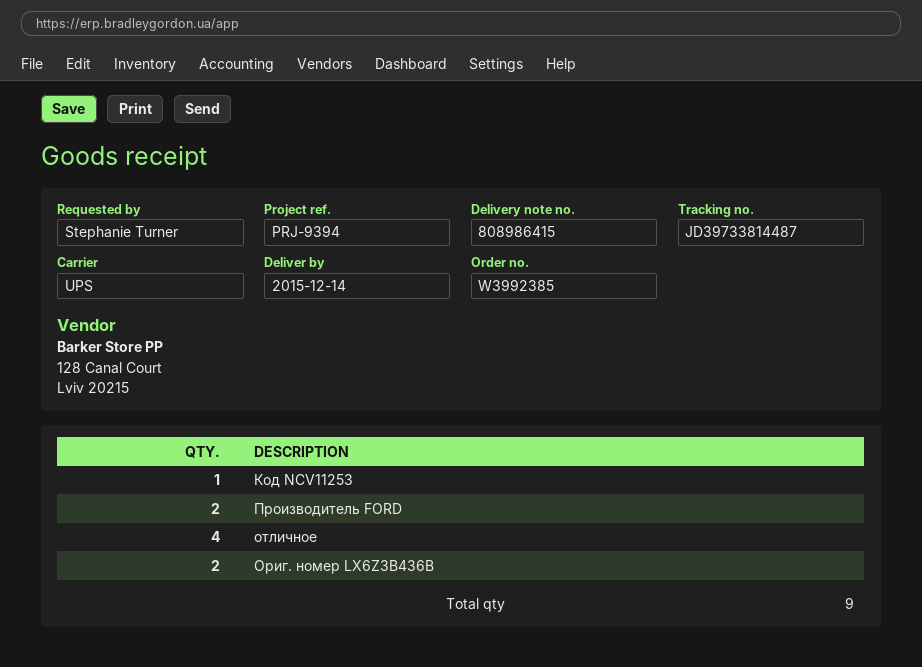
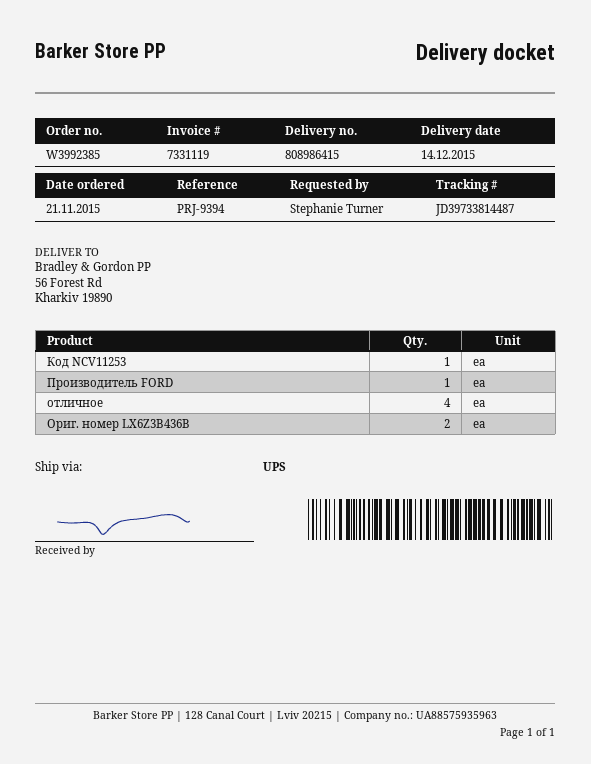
Производитель FORD: 2 -> 1

